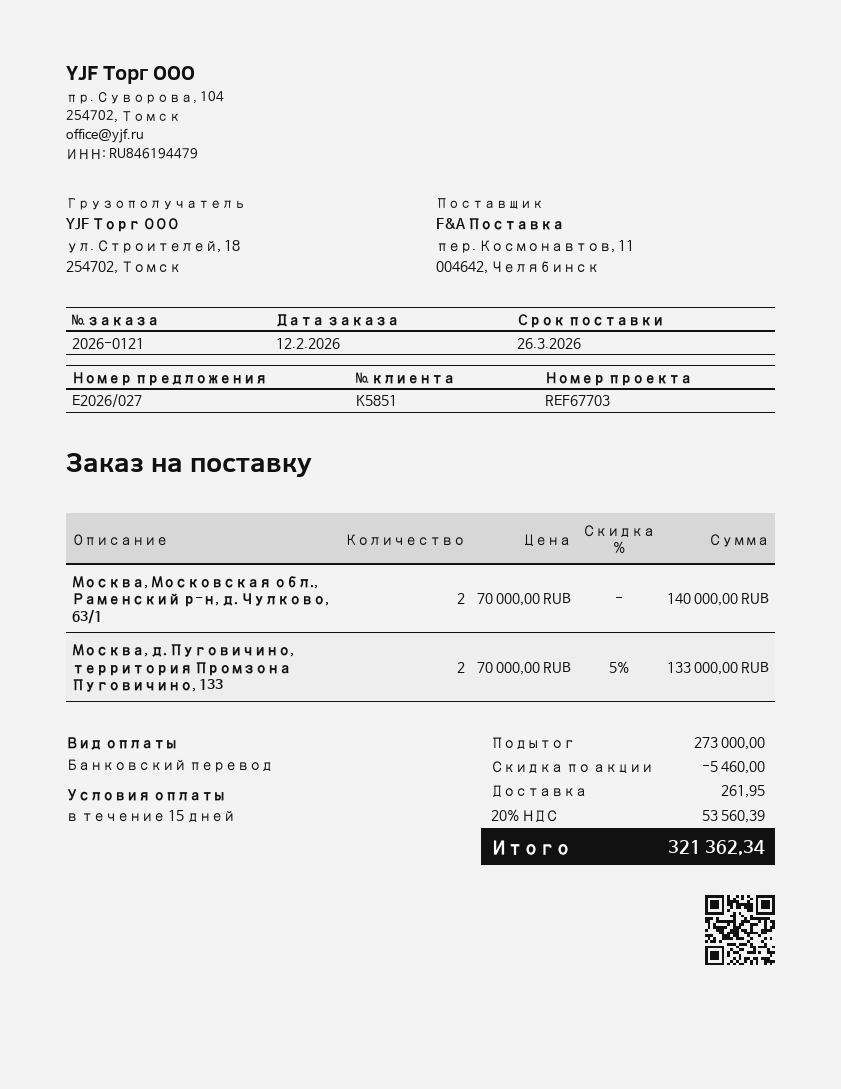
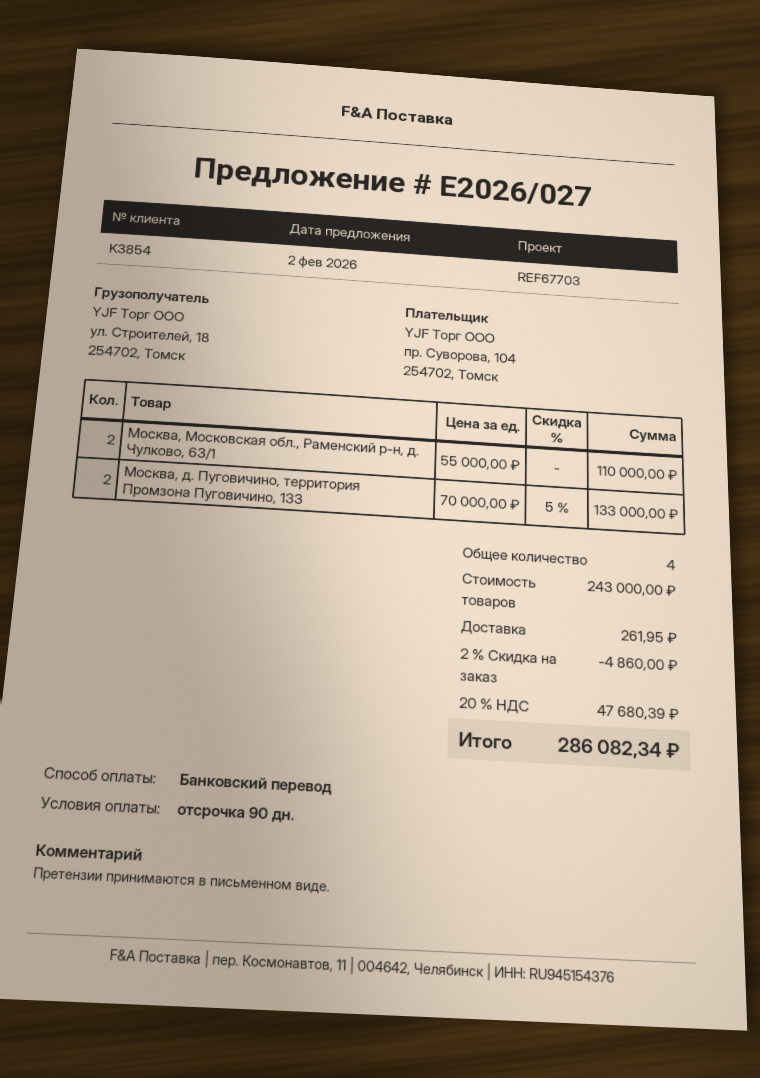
payment terms: 15 days -> 90 days
customer number: K5851 -> K3854
Москва, Московская обл., Раменский р-н, д. Чулково, 63/1: 2 x 70000.00 = 140000.00 -> 2 x 55000.00 = 110000.00
subtotal: 273000.00 -> 243000.00
discount: 5460.00 -> 4860.00
tax: 20% = 53560.39 -> 20% = 47680.39
total: 321362.34 -> 286082.34

